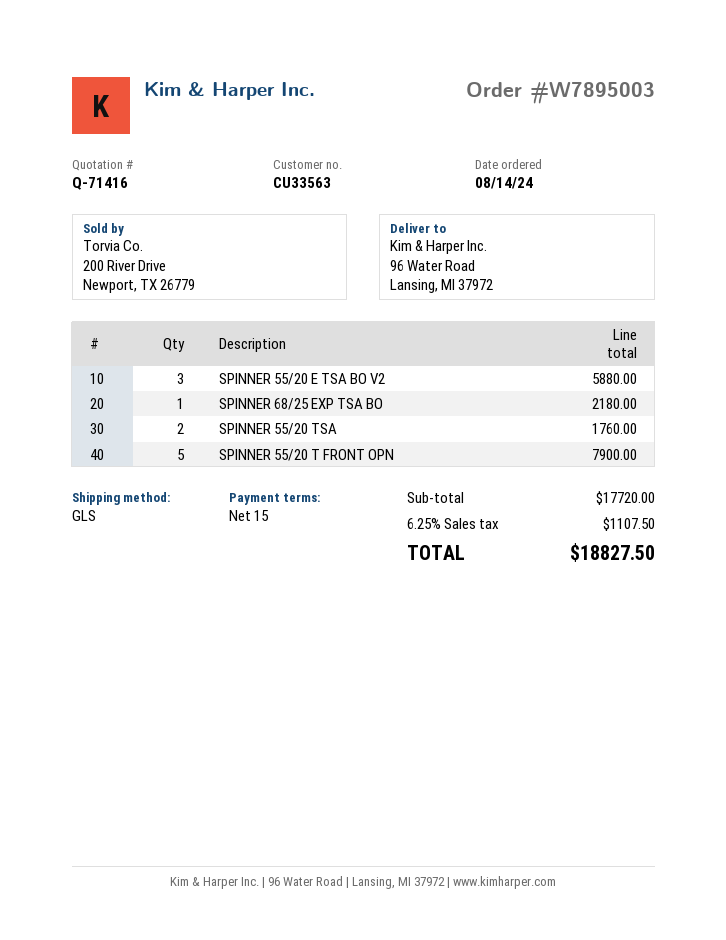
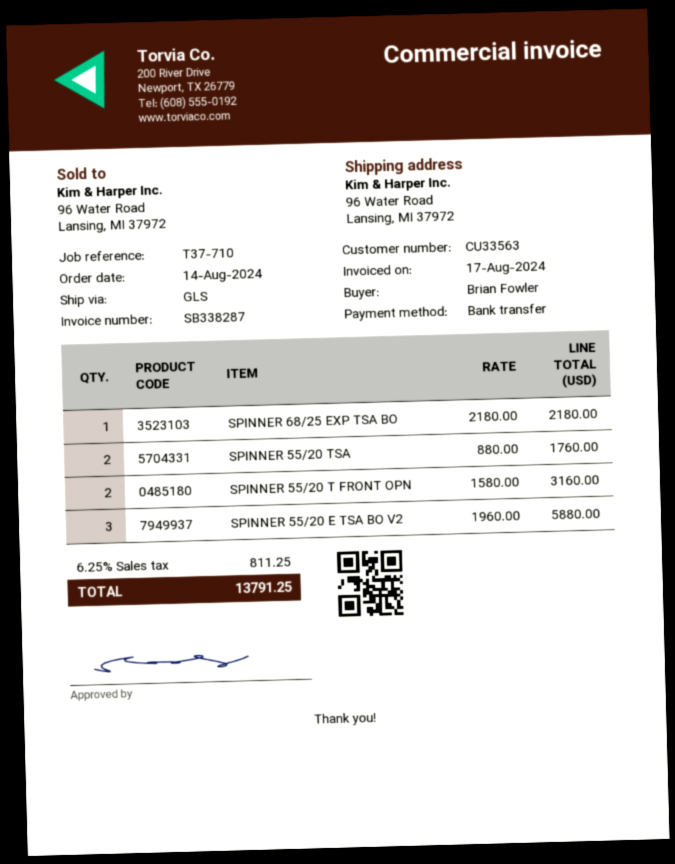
SPINNER 55/20 T FRONT OPN: 5 for 7900.00 -> 2 for 3160.00
tax: 6.25% = 1107.50 -> 6.25% = 811.25
total: 18827.50 -> 13791.25

